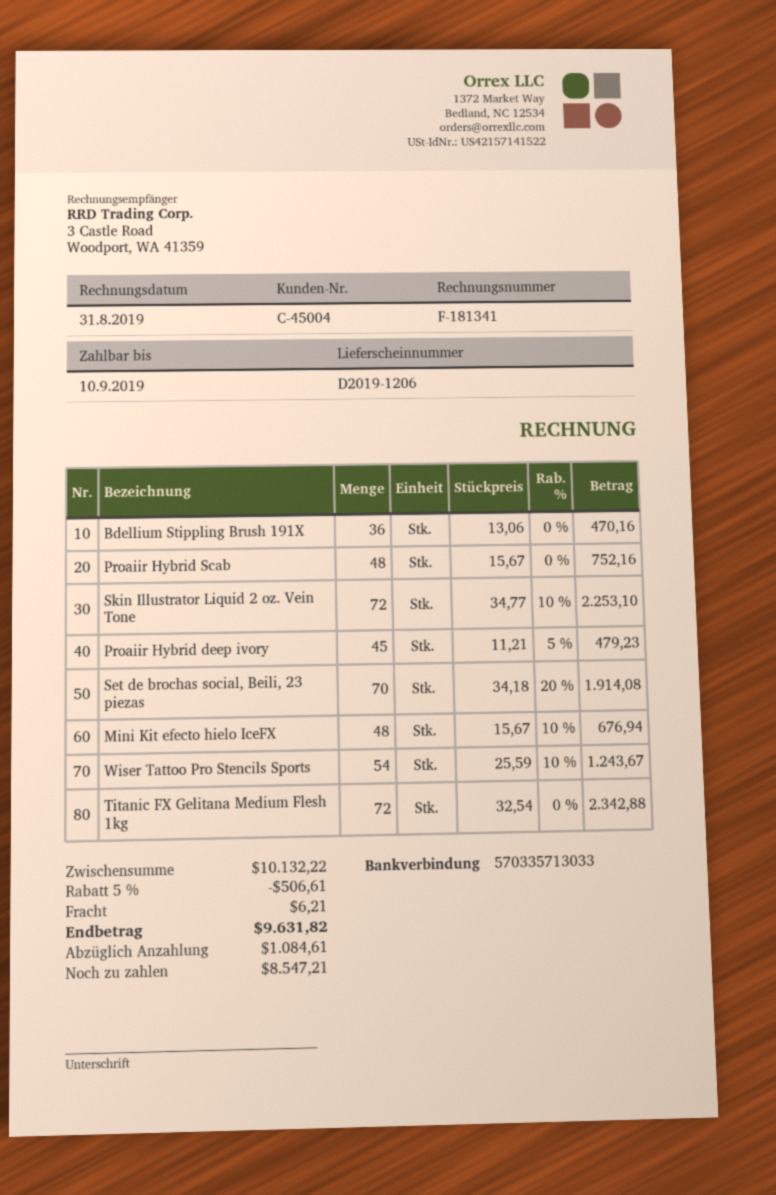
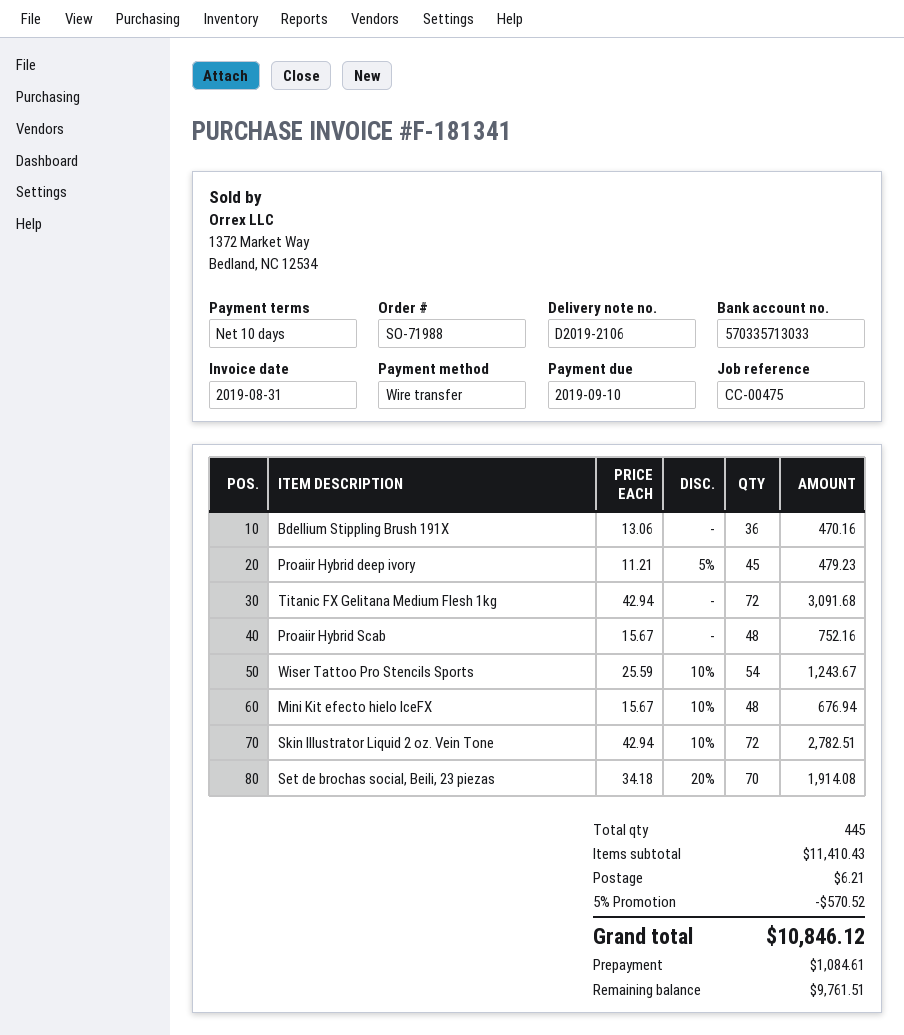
delivery note number: D2019-1206 -> D2019-2106
Skin Illustrator Liquid 2 oz. Vein Tone: 72 x 34.77 - 10% = 2253.10 -> 72 x 42.94 - 10% = 2782.51
Titanic FX Gelitana Medium Flesh 1kg: 72 x 32.54 = 2342.88 -> 72 x 42.94 = 3091.68
subtotal: 10132.22 -> 11410.43
discount: 5% = 506.61 -> 5% = 570.52
total: 9631.82 -> 10846.12
balance: 8547.21 -> 9761.51

